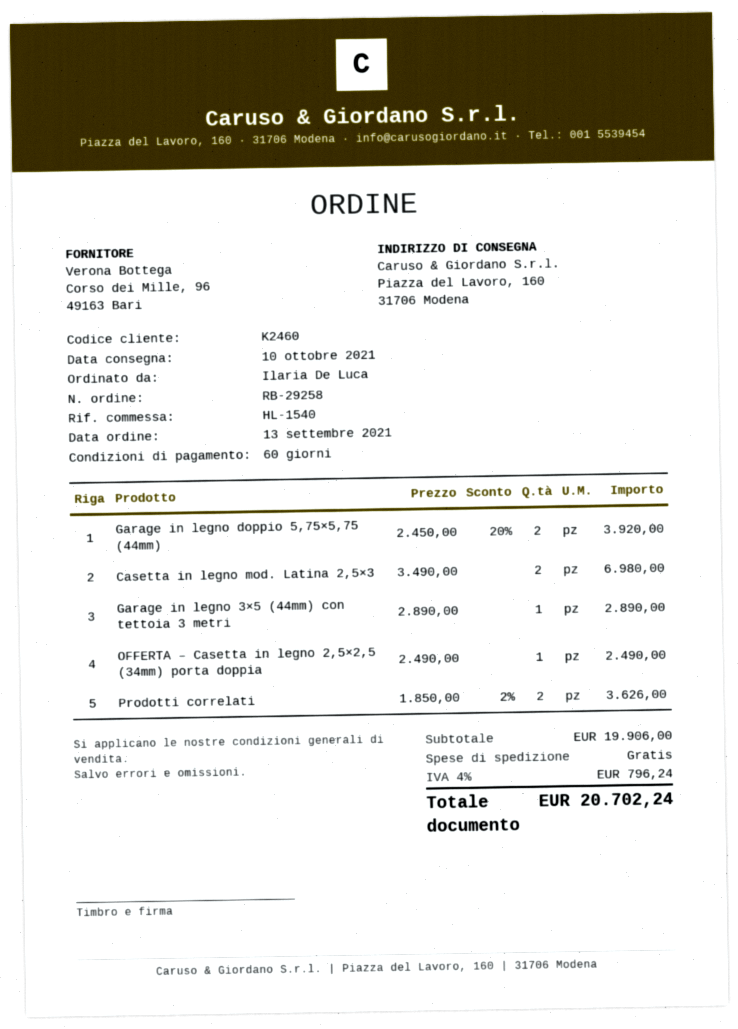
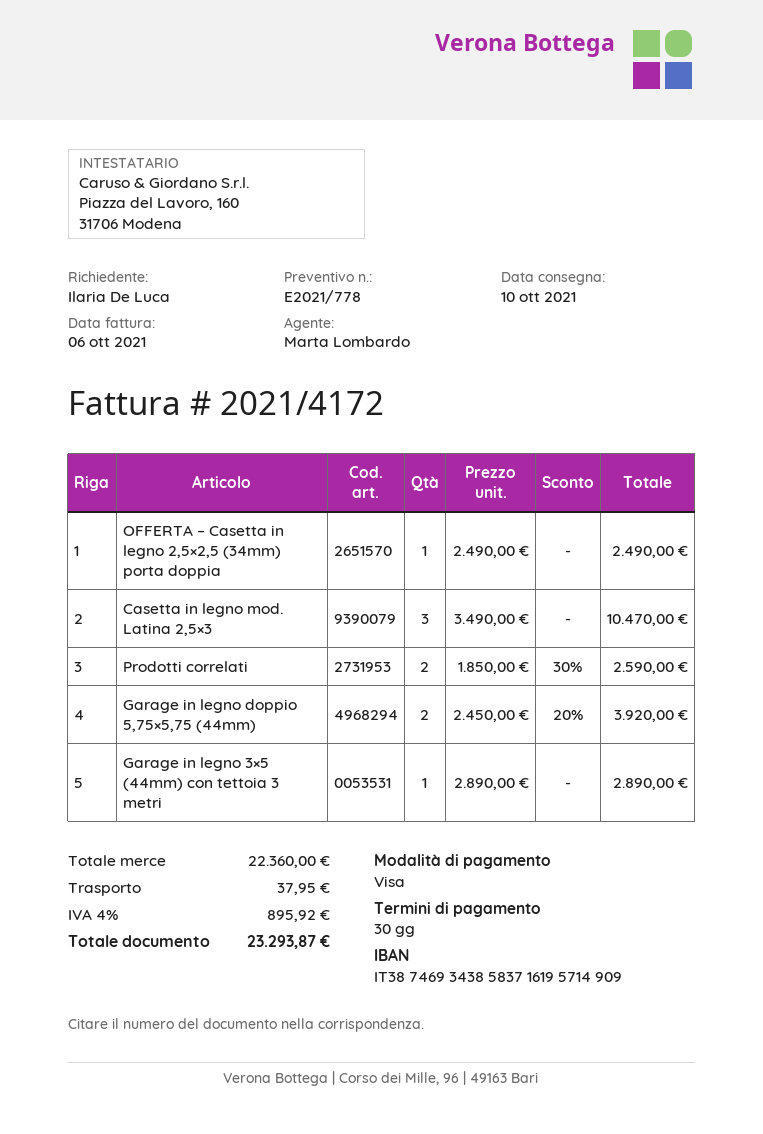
payment terms: 60 days -> 30 days
Casetta in legno mod. Latina 2,5×3: 2 x 3490.00 = 6980.00 -> 3 x 3490.00 = 10470.00
Prodotti correlati: 2 x 1850.00 - 2% = 3626.00 -> 2 x 1850.00 - 30% = 2590.00
subtotal: 19906.00 -> 22360.00
shipping: 0.00 -> 37.95
tax: 4% = 796.24 -> 4% = 895.92
total: 20702.24 -> 23293.87

